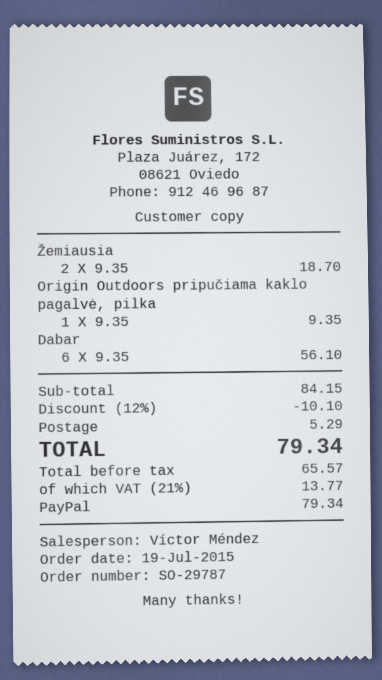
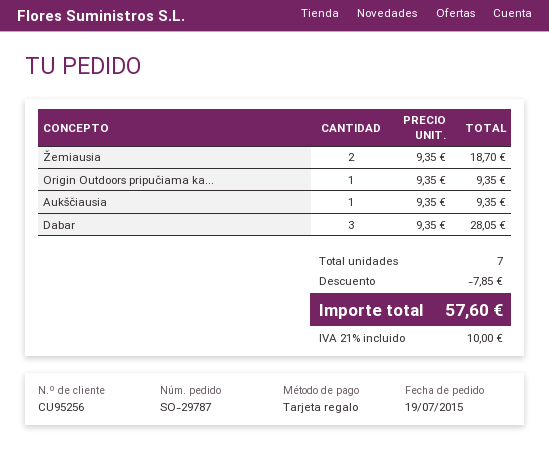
payment method: PayPal -> gift card
Dabar: 6 x 9.35 = 56.10 -> 3 x 9.35 = 28.05
Aukščiausia: none -> 1 x 9.35 = 9.35
discount: 10.10 -> 7.85
shipping: 5.29 -> none
tax: 21% = 13.77 -> 21% = 10.00
total: 79.34 -> 57.60

